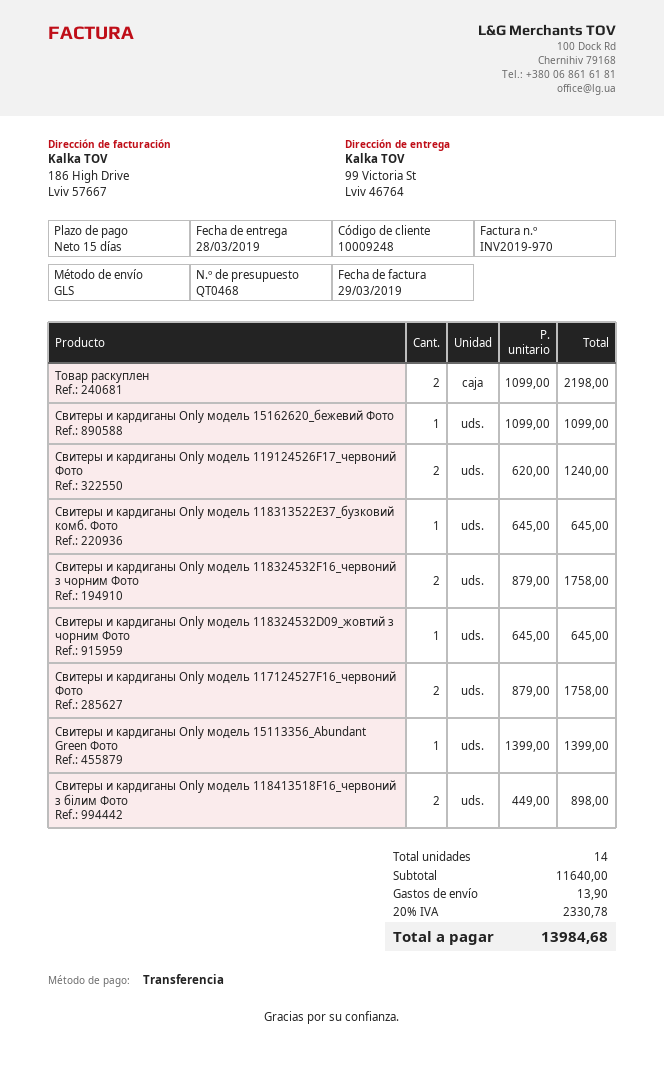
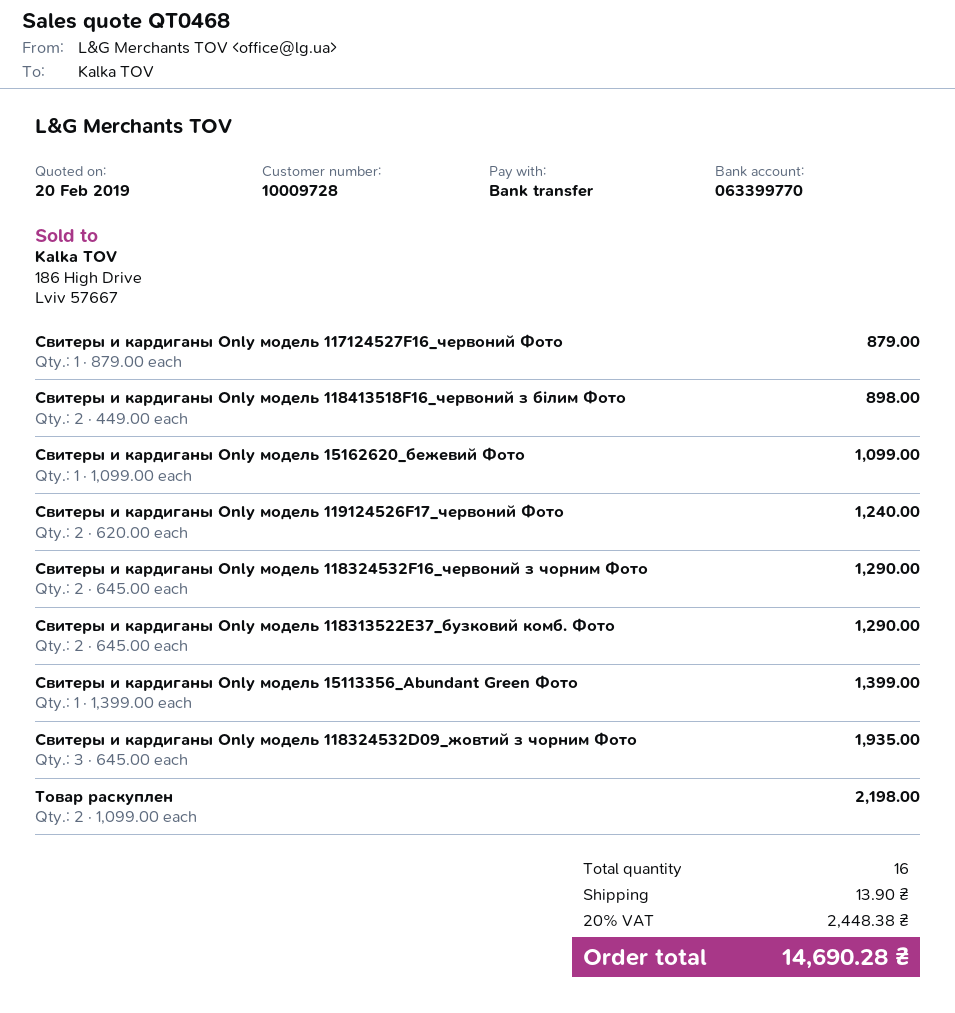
customer number: 10009248 -> 10009728
Свитеры и кардиганы Only модель 118313522E37_бузковий комб. Фото: 1 x 645.00 = 645.00 -> 2 x 645.00 = 1290.00
Свитеры и кардиганы Only модель 118324532F16_червоний з чорним Фото: 2 x 879.00 = 1758.00 -> 2 x 645.00 = 1290.00
Свитеры и кардиганы Only модель 118324532D09_жовтий з чорним Фото: 1 x 645.00 = 645.00 -> 3 x 645.00 = 1935.00
Свитеры и кардиганы Only модель 117124527F16_червоний Фото: 2 x 879.00 = 1758.00 -> 1 x 879.00 = 879.00
total quantity: 14 -> 16
tax: 20% = 2330.78 -> 20% = 2448.38
total: 13984.68 -> 14690.28

